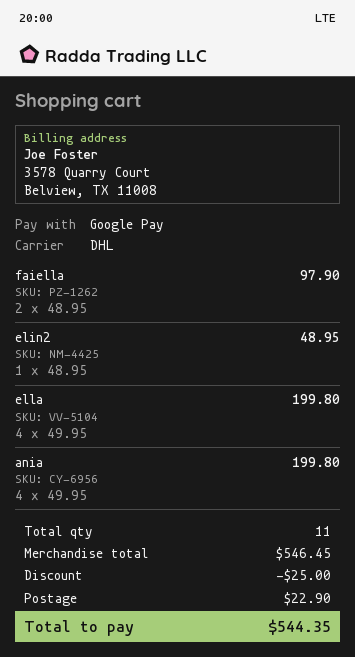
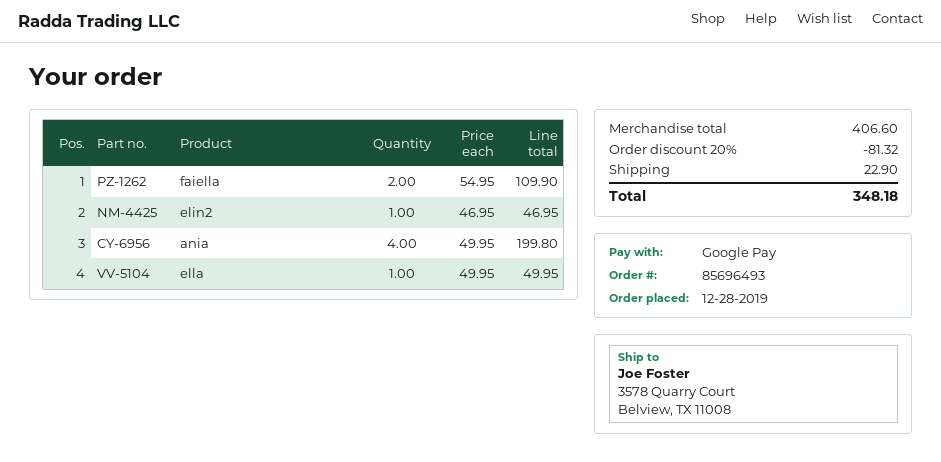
faiella: 2 x 48.95 = 97.90 -> 2 x 54.95 = 109.90
elin2: 1 x 48.95 = 48.95 -> 1 x 46.95 = 46.95
ella: 4 x 49.95 = 199.80 -> 1 x 49.95 = 49.95
subtotal: 546.45 -> 406.60
discount: 25.00 -> 81.32
total: 544.35 -> 348.18

